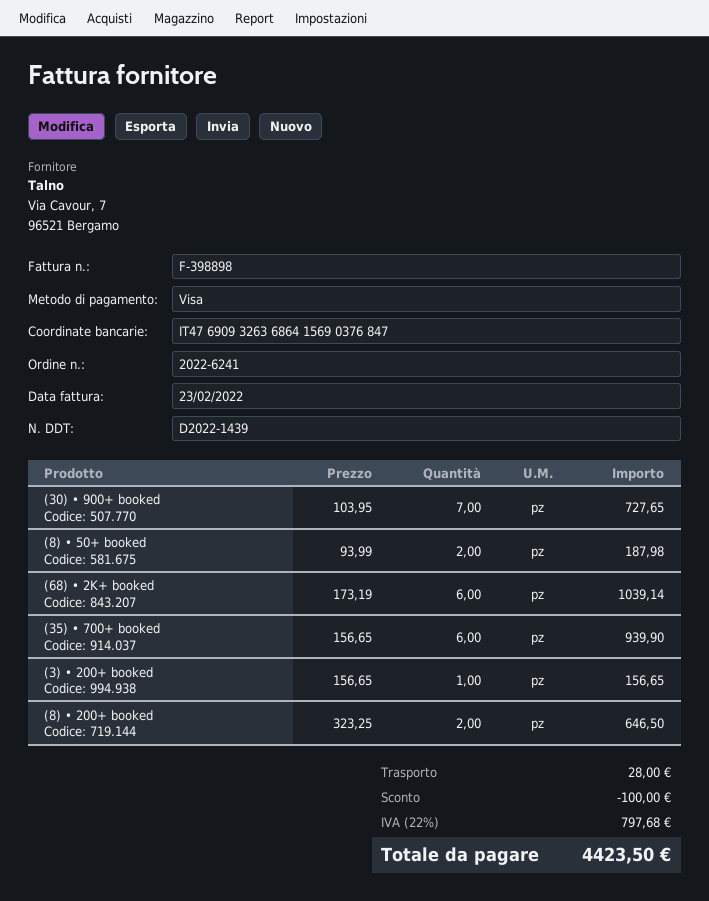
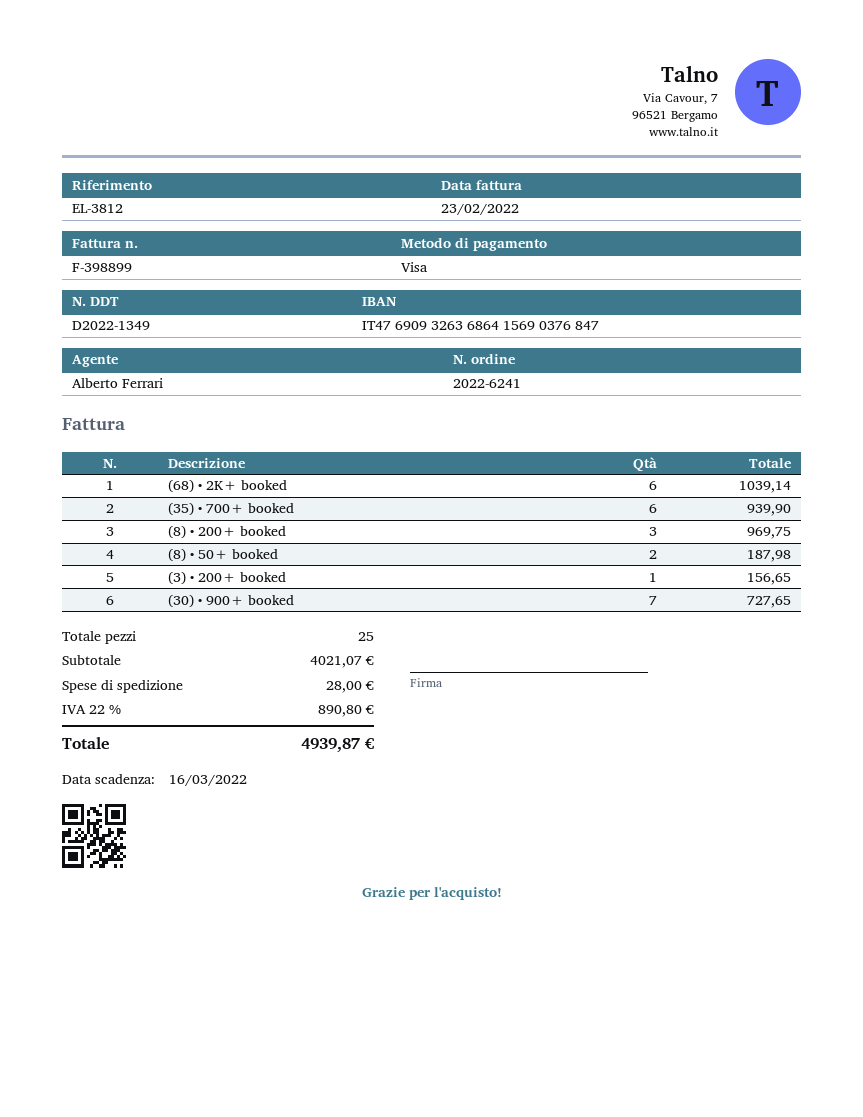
delivery note number: D2022-1439 -> D2022-1349
invoice number: F-398898 -> F-398899
(8) • 200+ booked: 2 for 646.50 -> 3 for 969.75
discount: 100.00 -> none
tax: 22% = 797.68 -> 22% = 890.80
total: 4423.50 -> 4939.87

